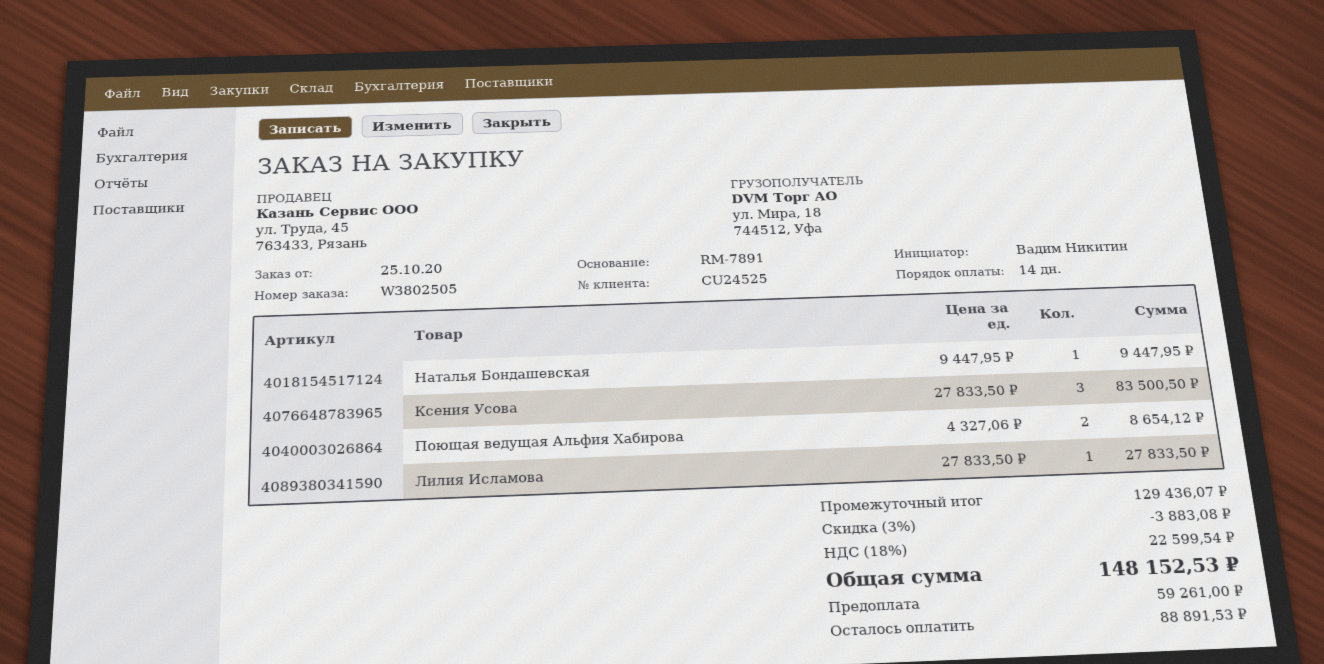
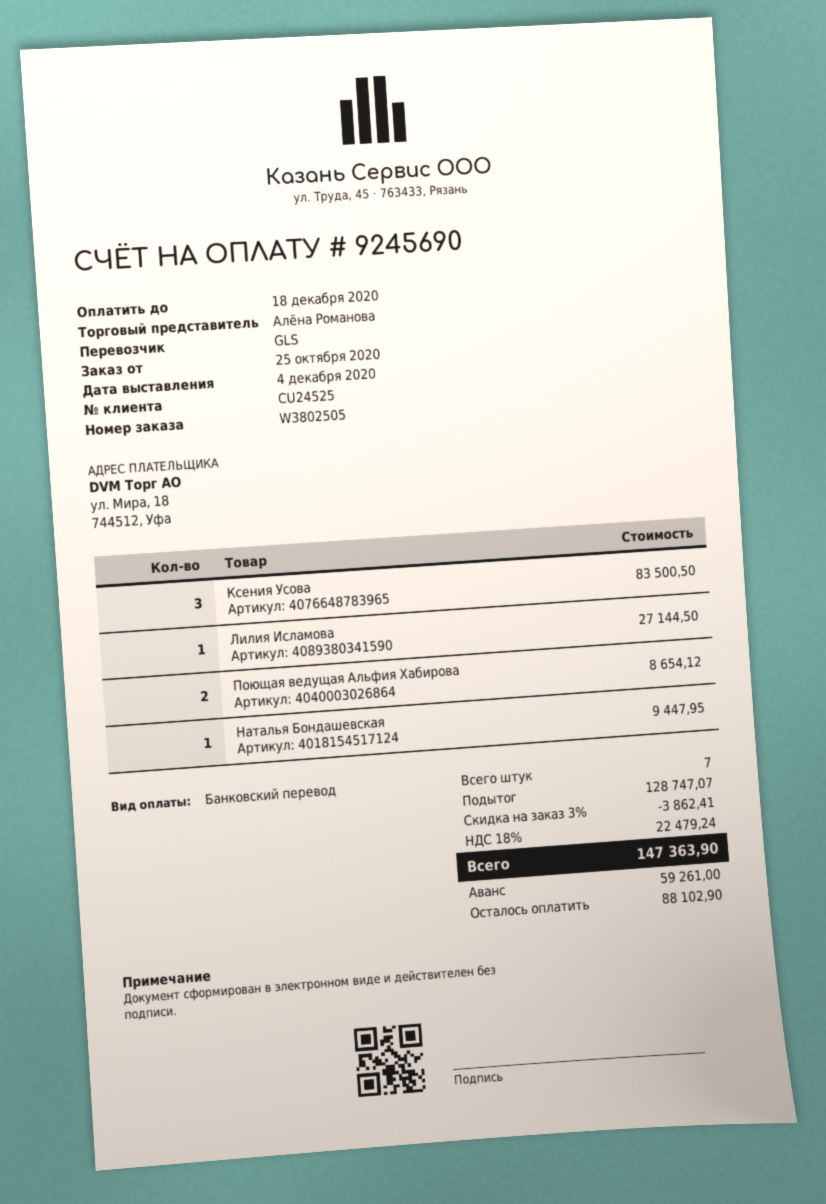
Лилия Исламова: 1 for 27833.50 -> 1 for 27144.50
subtotal: 129436.07 -> 128747.07
discount: 3% = 3883.08 -> 3% = 3862.41
tax: 18% = 22599.54 -> 18% = 22479.24
total: 148152.53 -> 147363.90
balance: 88891.53 -> 88102.90

